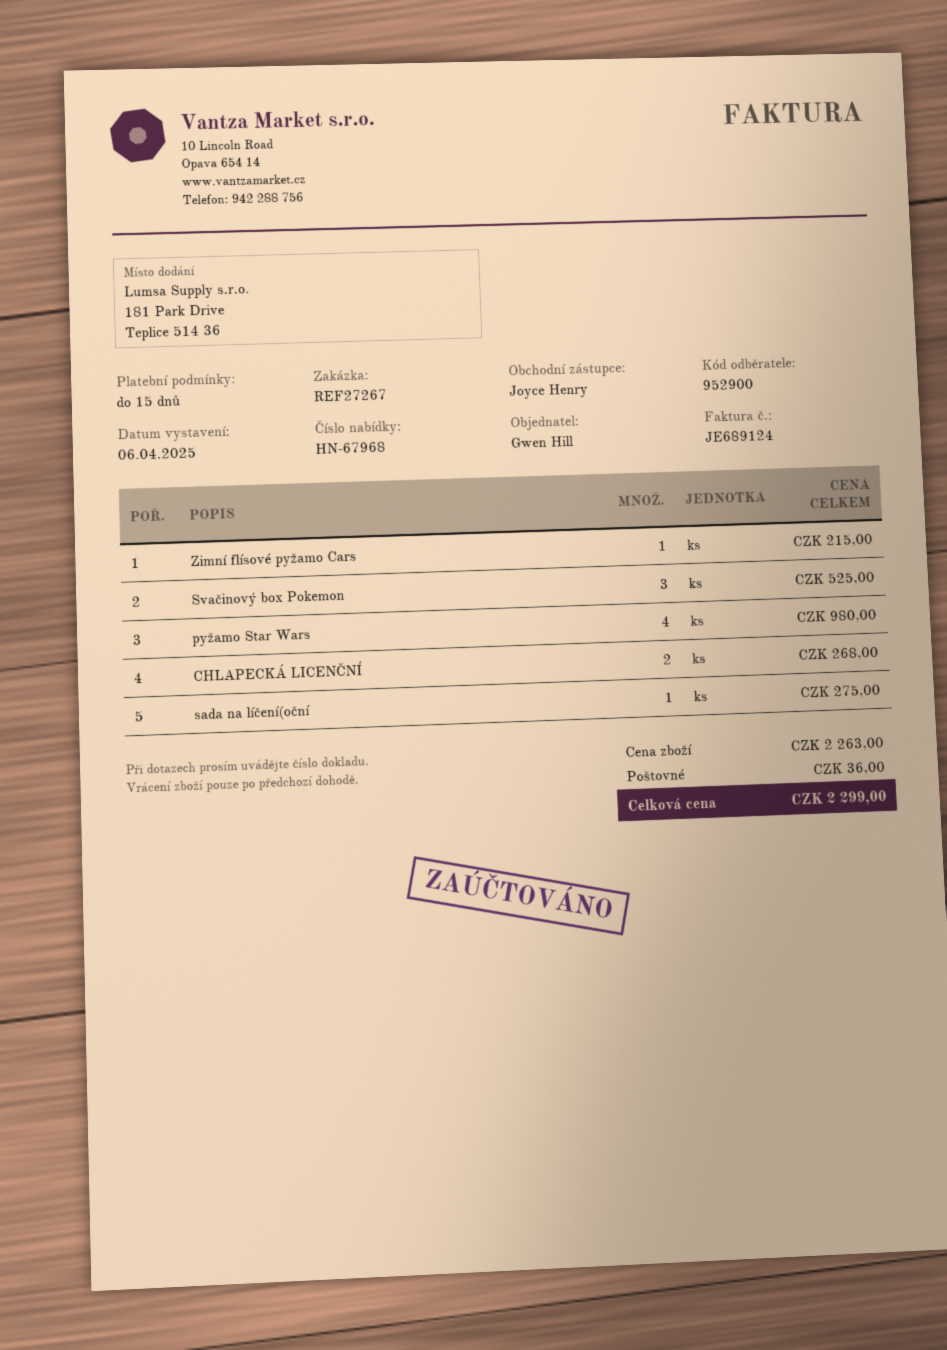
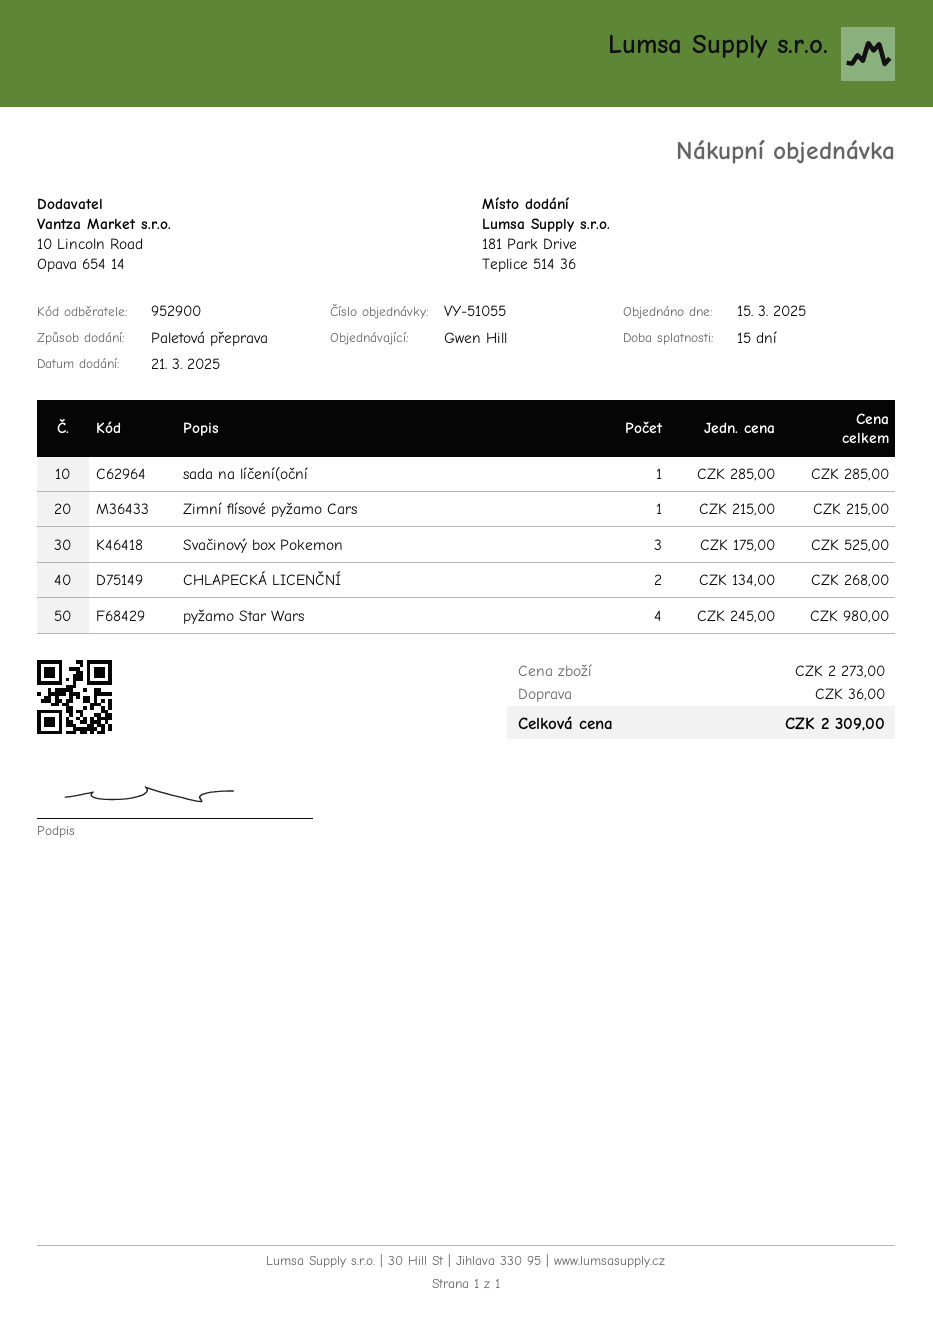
sada na líčení(oční: 1 for 275.00 -> 1 for 285.00
subtotal: 2263.00 -> 2273.00
total: 2299.00 -> 2309.00

